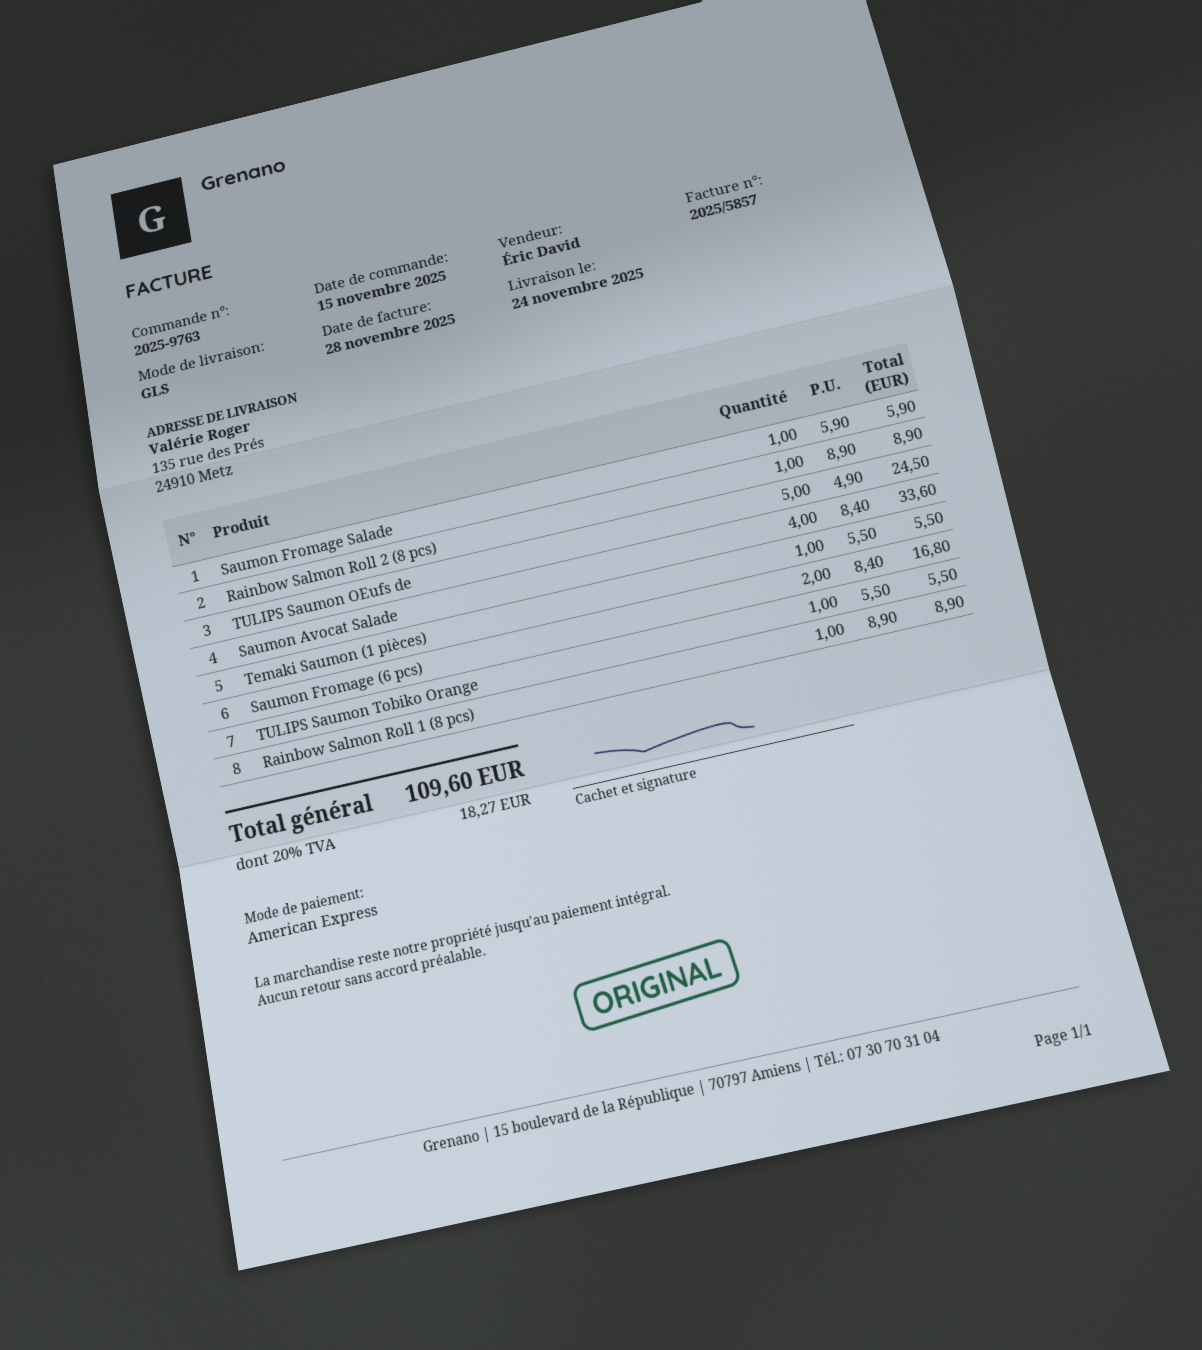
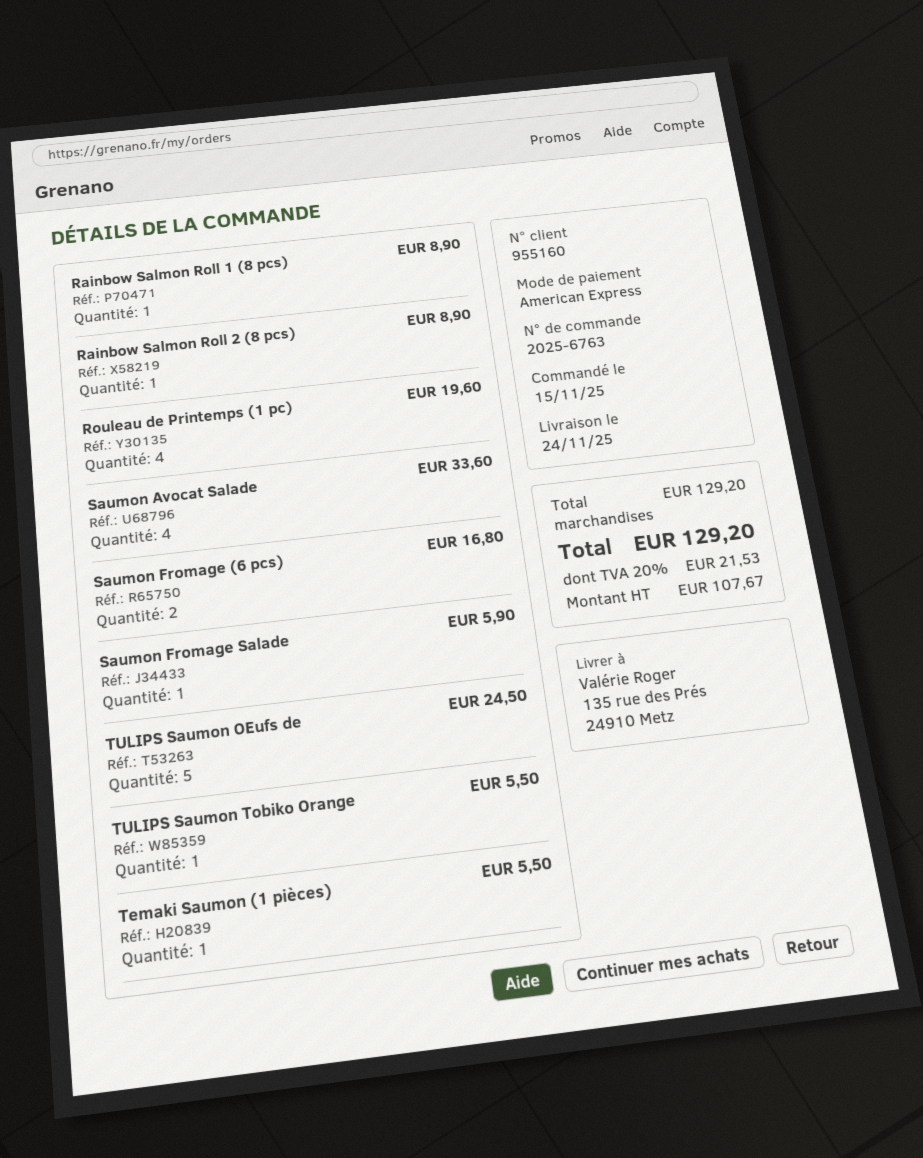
order number: 2025-9763 -> 2025-6763
Rouleau de Printemps (1 pc): none -> 4 for 19.60
tax: 20% = 18.27 -> 20% = 21.53
total: 109.60 -> 129.20

